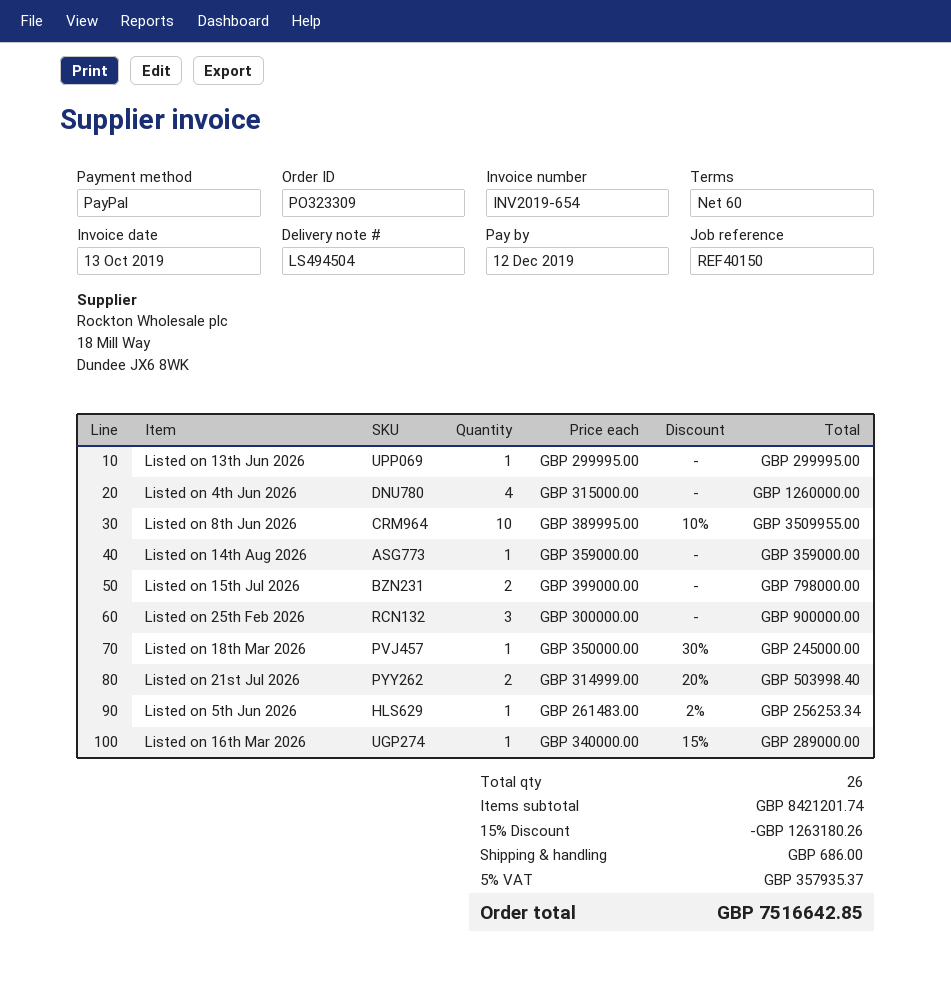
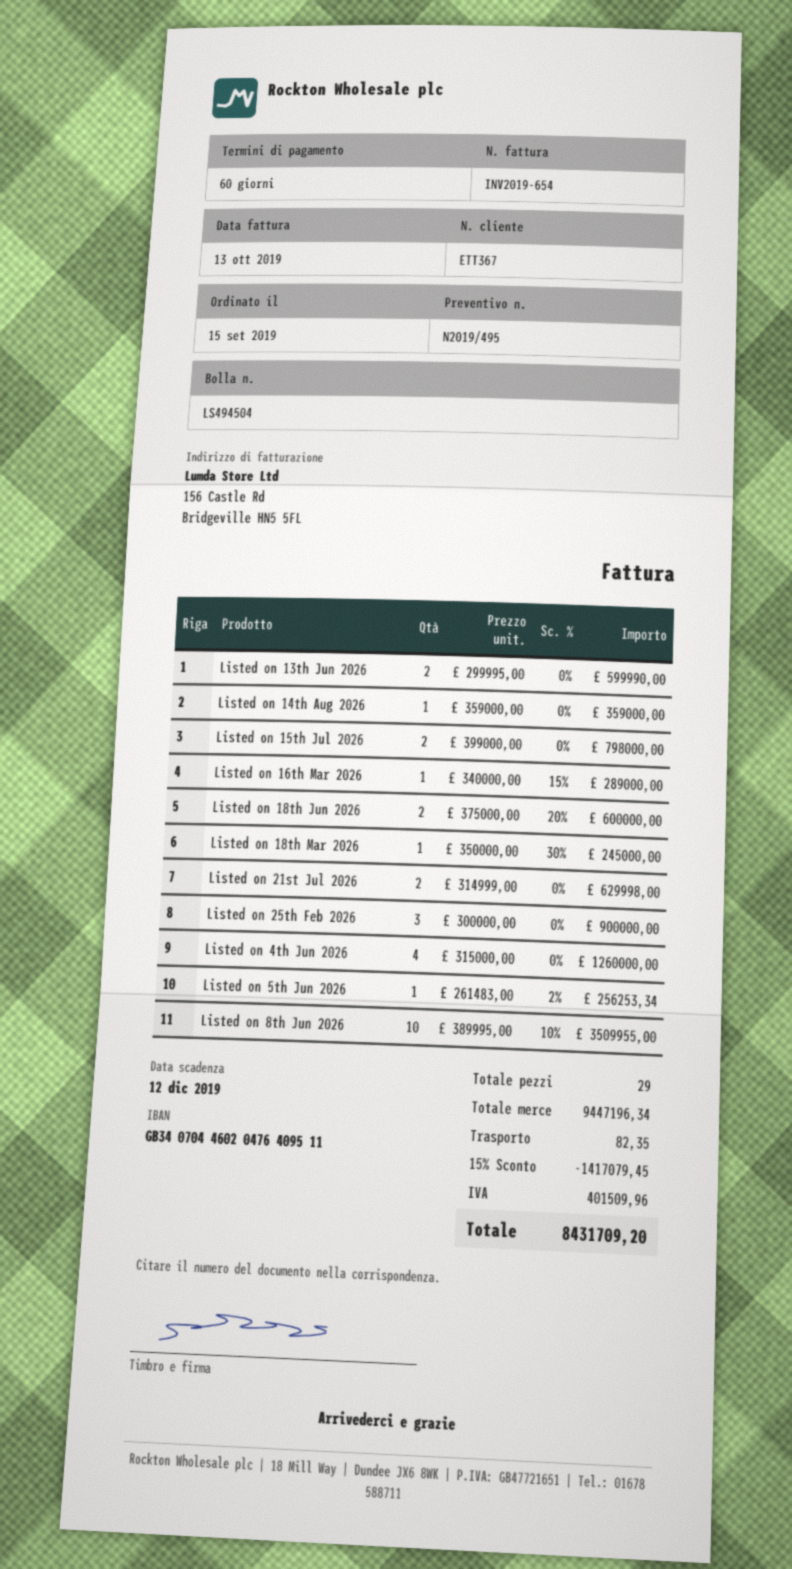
Listed on 13th Jun 2026: 1 x 299995.00 = 299995.00 -> 2 x 299995.00 = 599990.00
Listed on 21st Jul 2026: 2 x 314999.00 - 20% = 503998.40 -> 2 x 314999.00 = 629998.00
Listed on 18th Jun 2026: none -> 2 x 375000.00 - 20% = 600000.00
total quantity: 26 -> 29
subtotal: 8421201.74 -> 9447196.34
discount: 15% = 1263180.26 -> 15% = 1417079.45
shipping: 686.00 -> 82.35
tax: 357935.37 -> 401509.96
total: 7516642.85 -> 8431709.20

